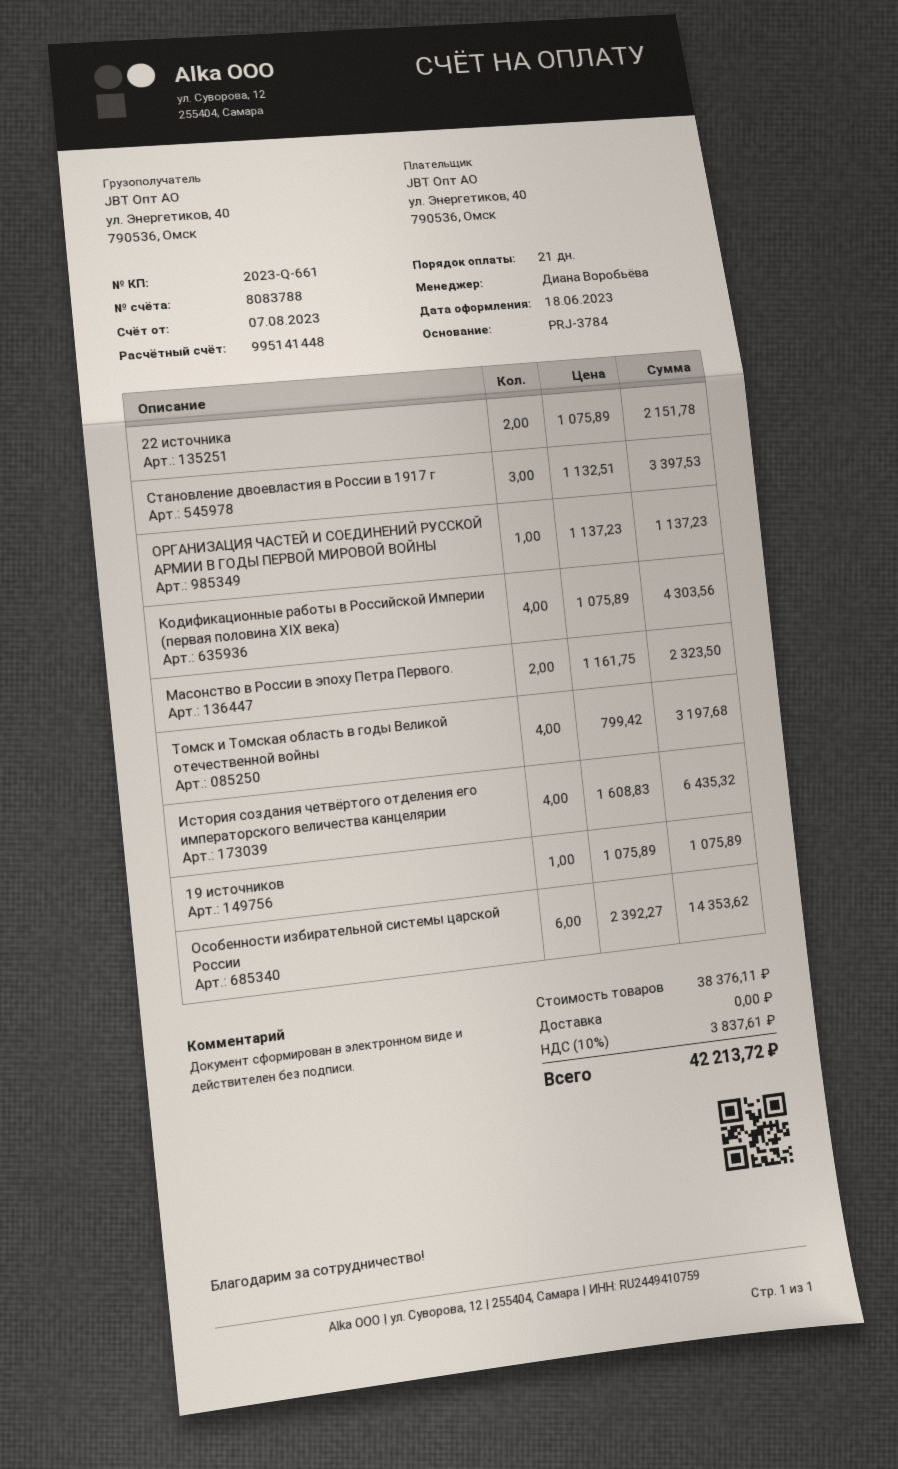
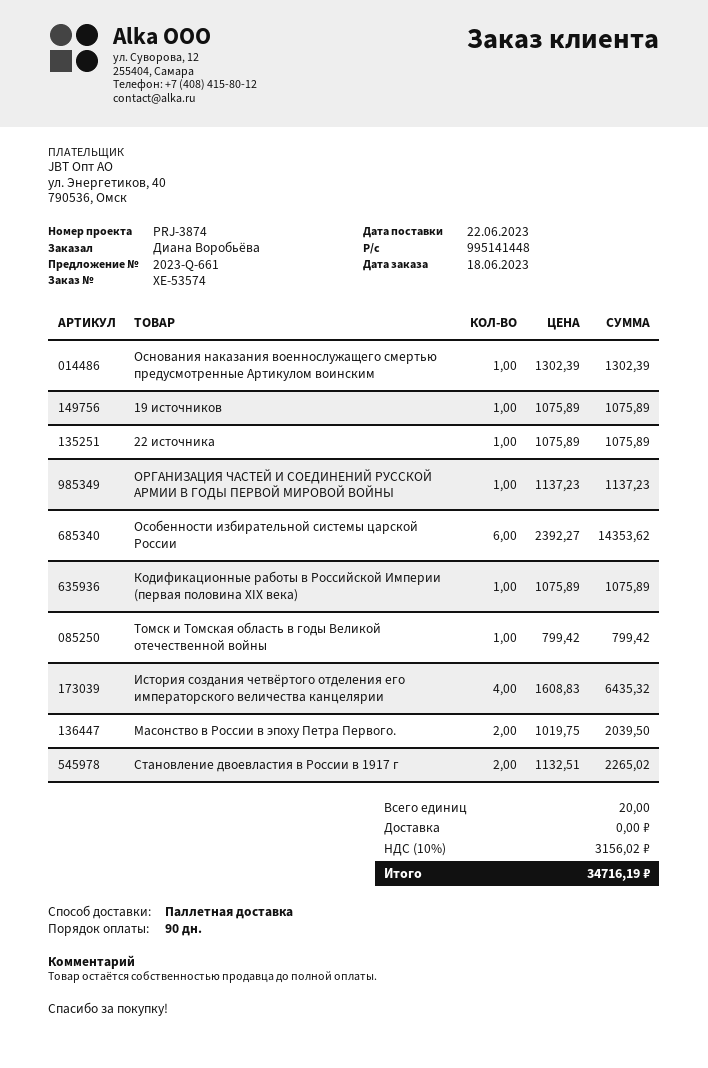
payment terms: 21 days -> 90 days
reference: PRJ-3784 -> PRJ-3874
22 источника: 2 x 1075.89 = 2151.78 -> 1 x 1075.89 = 1075.89
Становление двоевластия в России в 1917 г: 3 x 1132.51 = 3397.53 -> 2 x 1132.51 = 2265.02
Кодификационные работы в Российской Империи (первая половина XIX века): 4 x 1075.89 = 4303.56 -> 1 x 1075.89 = 1075.89
Масонство в России в эпоху Петра Первого.: 2 x 1161.75 = 2323.50 -> 2 x 1019.75 = 2039.50
Томск и Томская область в годы Великой отечественной войны: 4 x 799.42 = 3197.68 -> 1 x 799.42 = 799.42
Основания наказания военнослужащего смертью предусмотренные Артикулом воинским: none -> 1 x 1302.39 = 1302.39
tax: 10% = 3837.61 -> 10% = 3156.02
total: 42213.72 -> 34716.19

